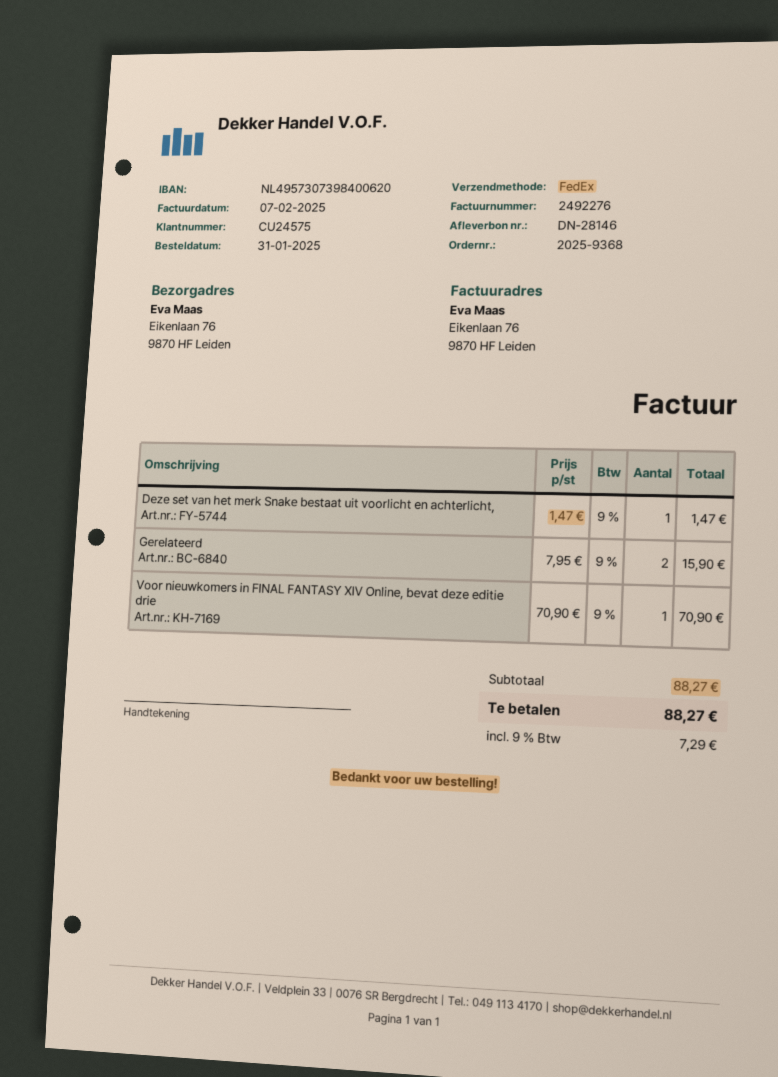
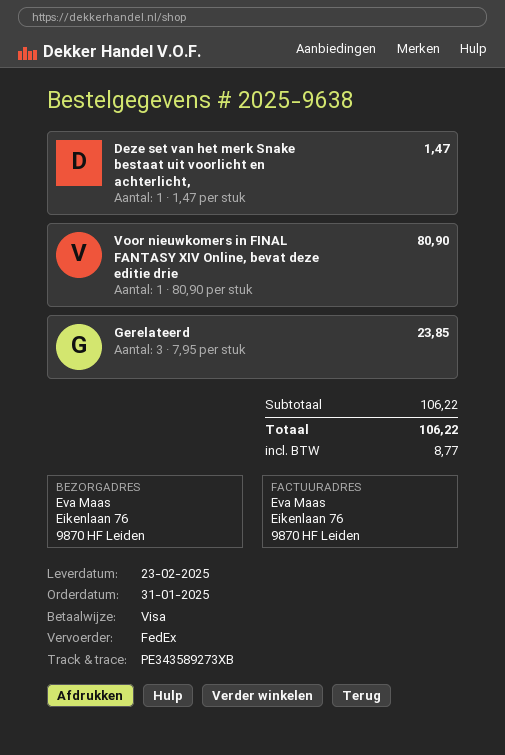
order number: 2025-9368 -> 2025-9638
Gerelateerd: 2 x 7.95 = 15.90 -> 3 x 7.95 = 23.85
Voor nieuwkomers in FINAL FANTASY XIV Online, bevat deze editie drie: 1 x 70.90 = 70.90 -> 1 x 80.90 = 80.90
subtotal: 88.27 -> 106.22
tax: 7.29 -> 8.77
total: 88.27 -> 106.22

